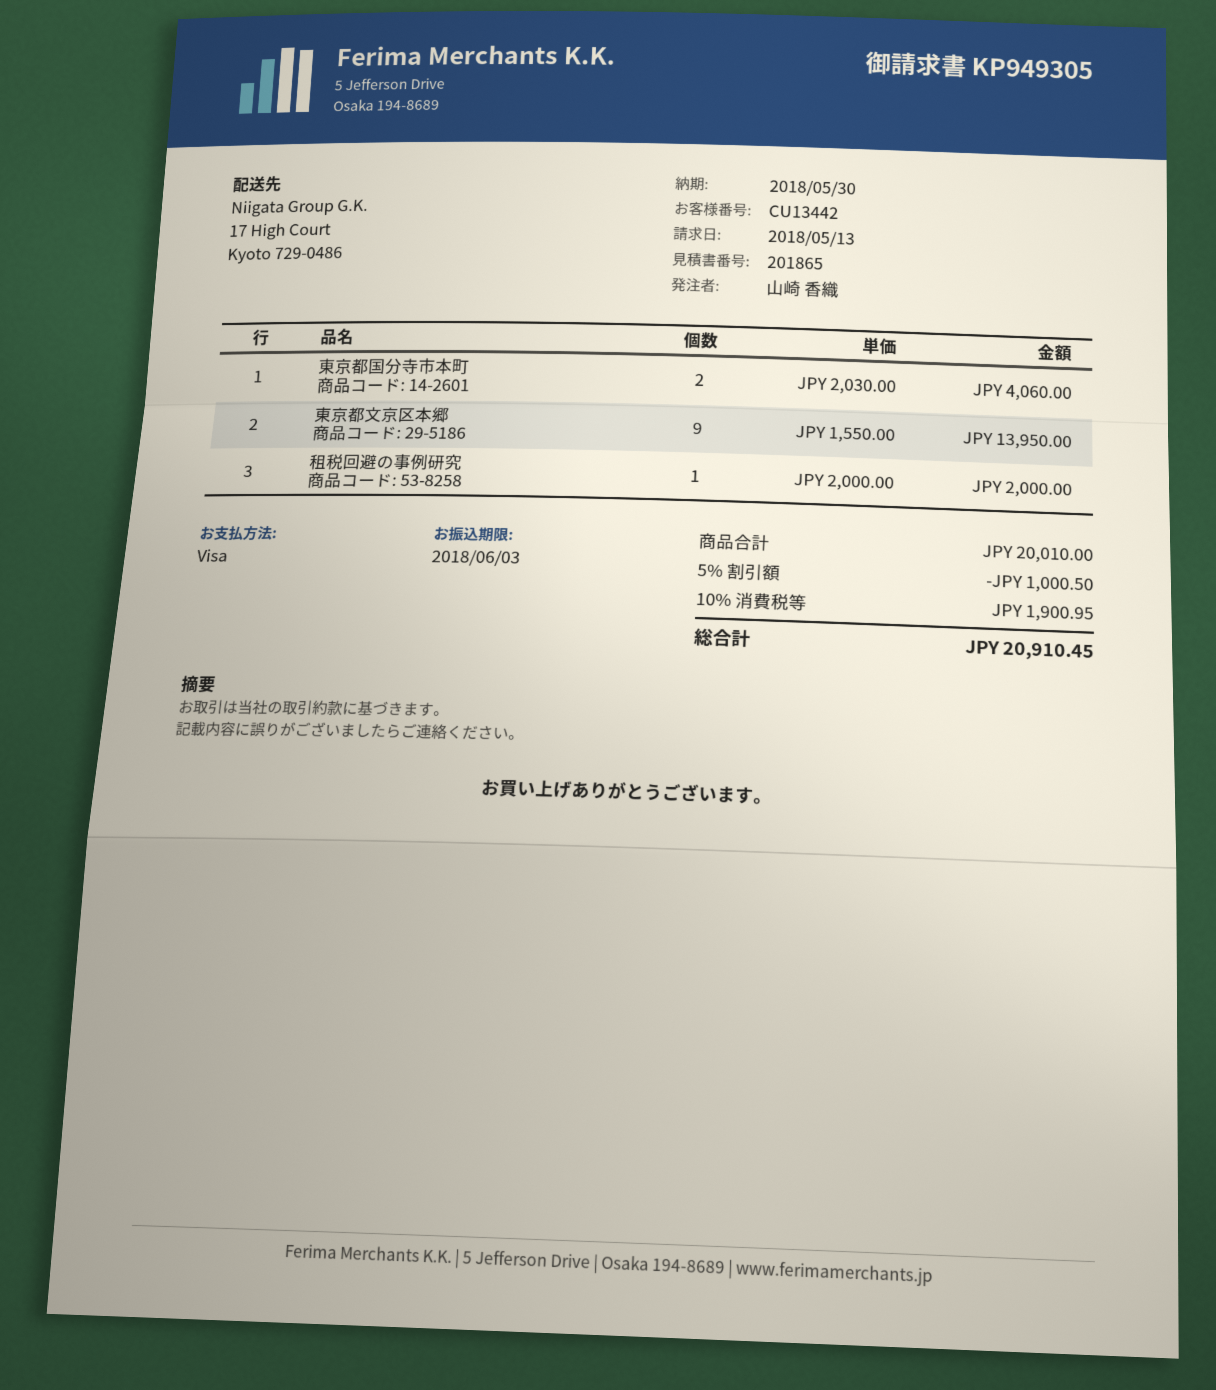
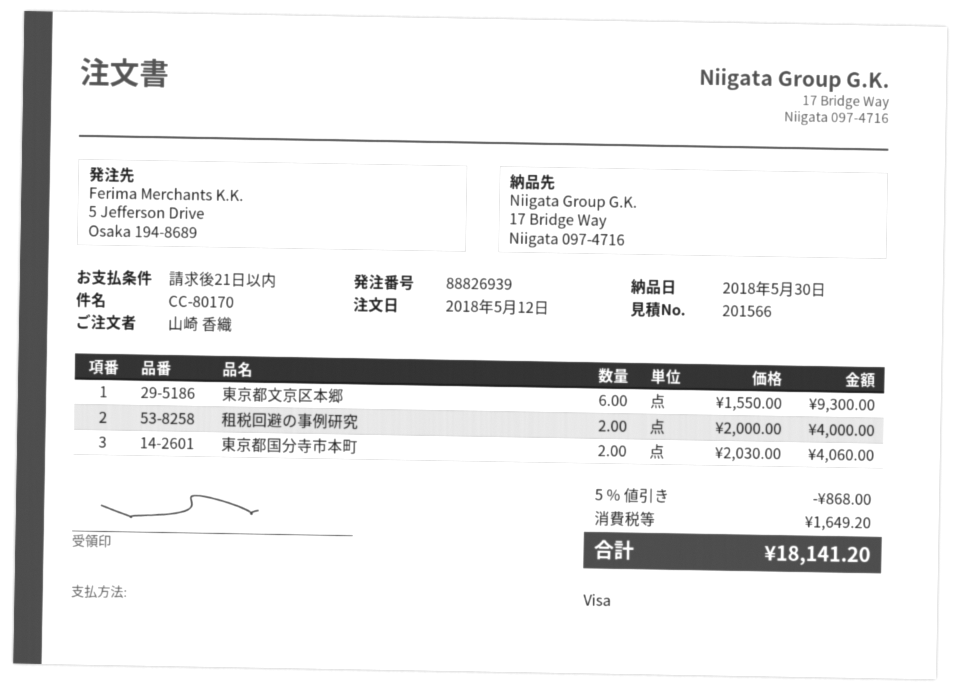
quote number: 201865 -> 201566
ship to: 17 High Court, Kyoto 729-0486 -> 17 Bridge Way, Niigata 097-4716
東京都文京区本郷: 9 x 1550.00 = 13950.00 -> 6 x 1550.00 = 9300.00
租税回避の事例研究: 1 x 2000.00 = 2000.00 -> 2 x 2000.00 = 4000.00
discount: 5% = 1000.50 -> 5% = 868.00
tax: 1900.95 -> 1649.20
total: 20910.45 -> 18141.20

